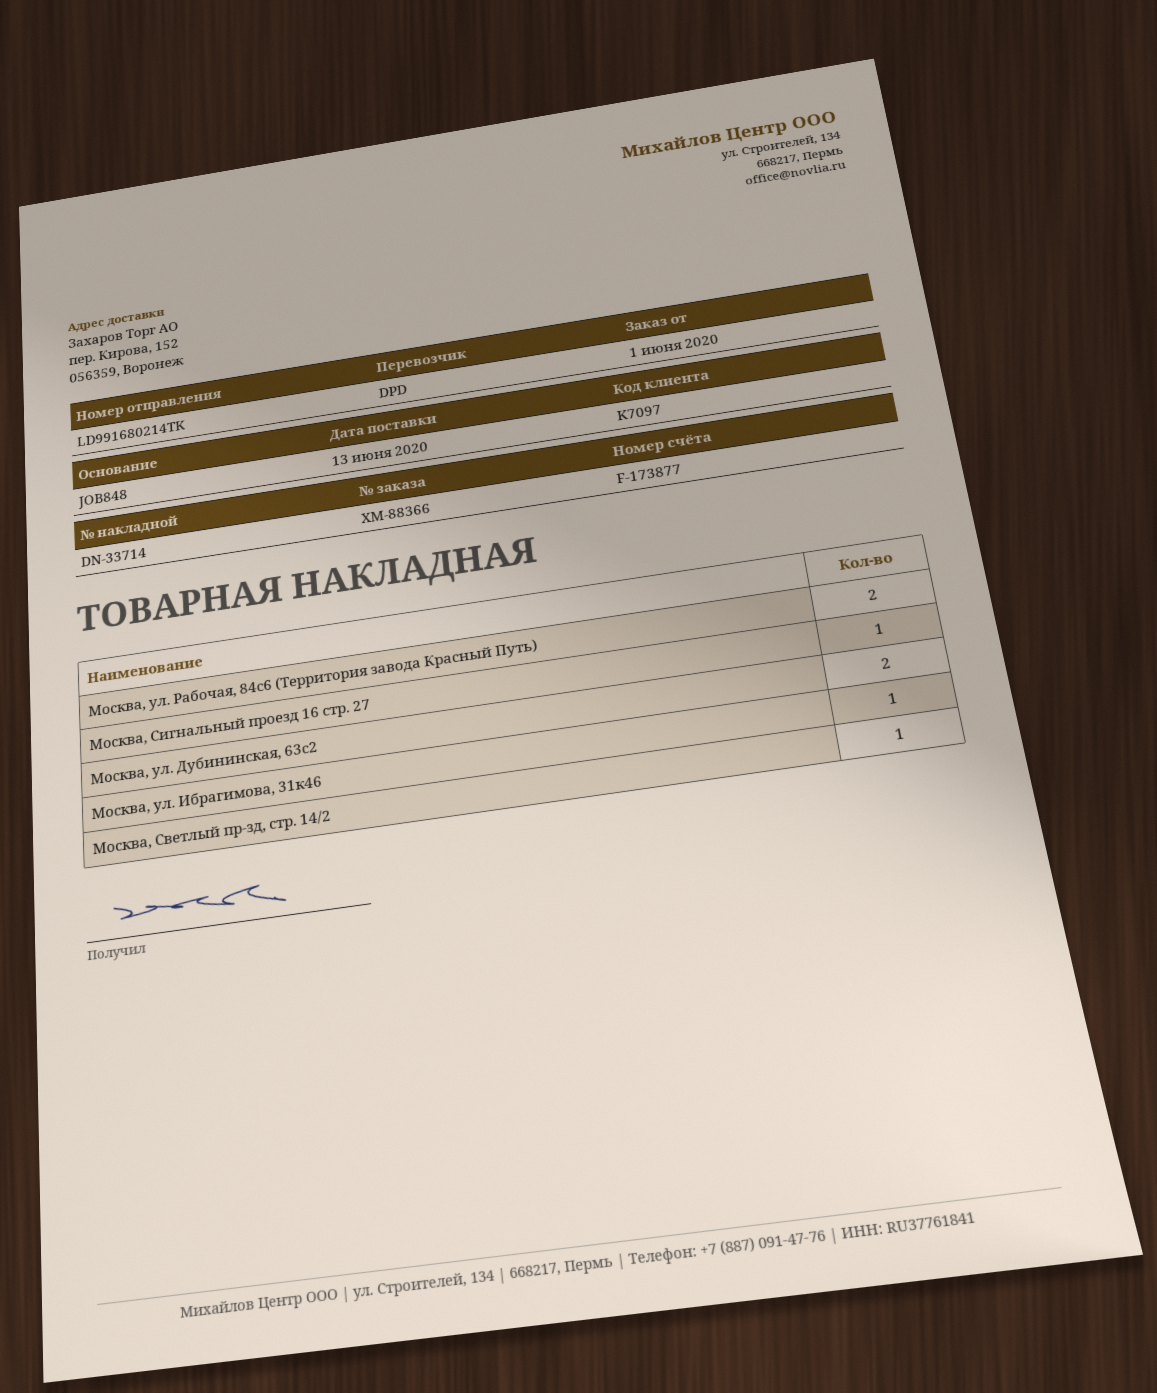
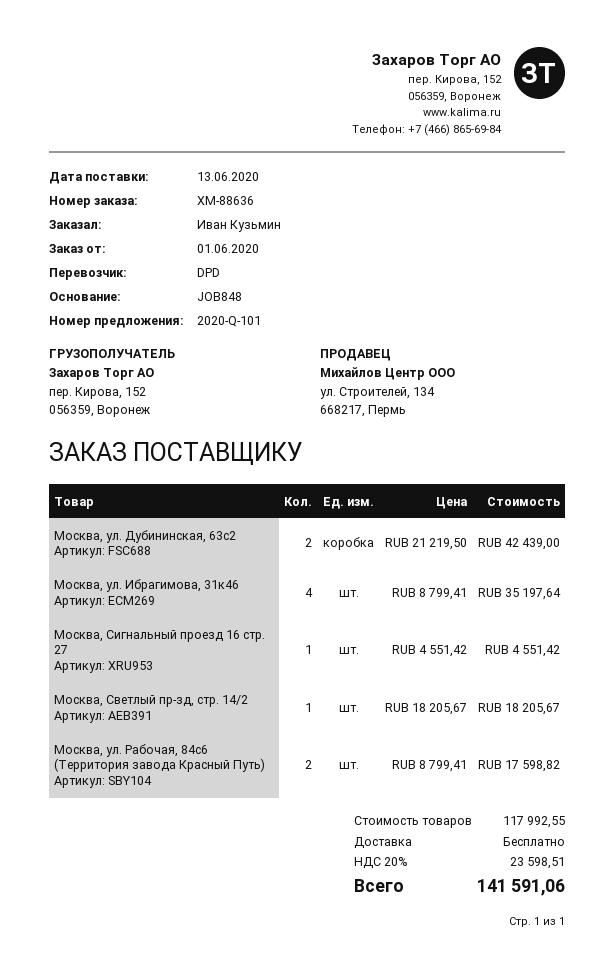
order number: XM-88366 -> XM-88636
Москва, ул. Ибрагимова, 31к46: 1 -> 4

